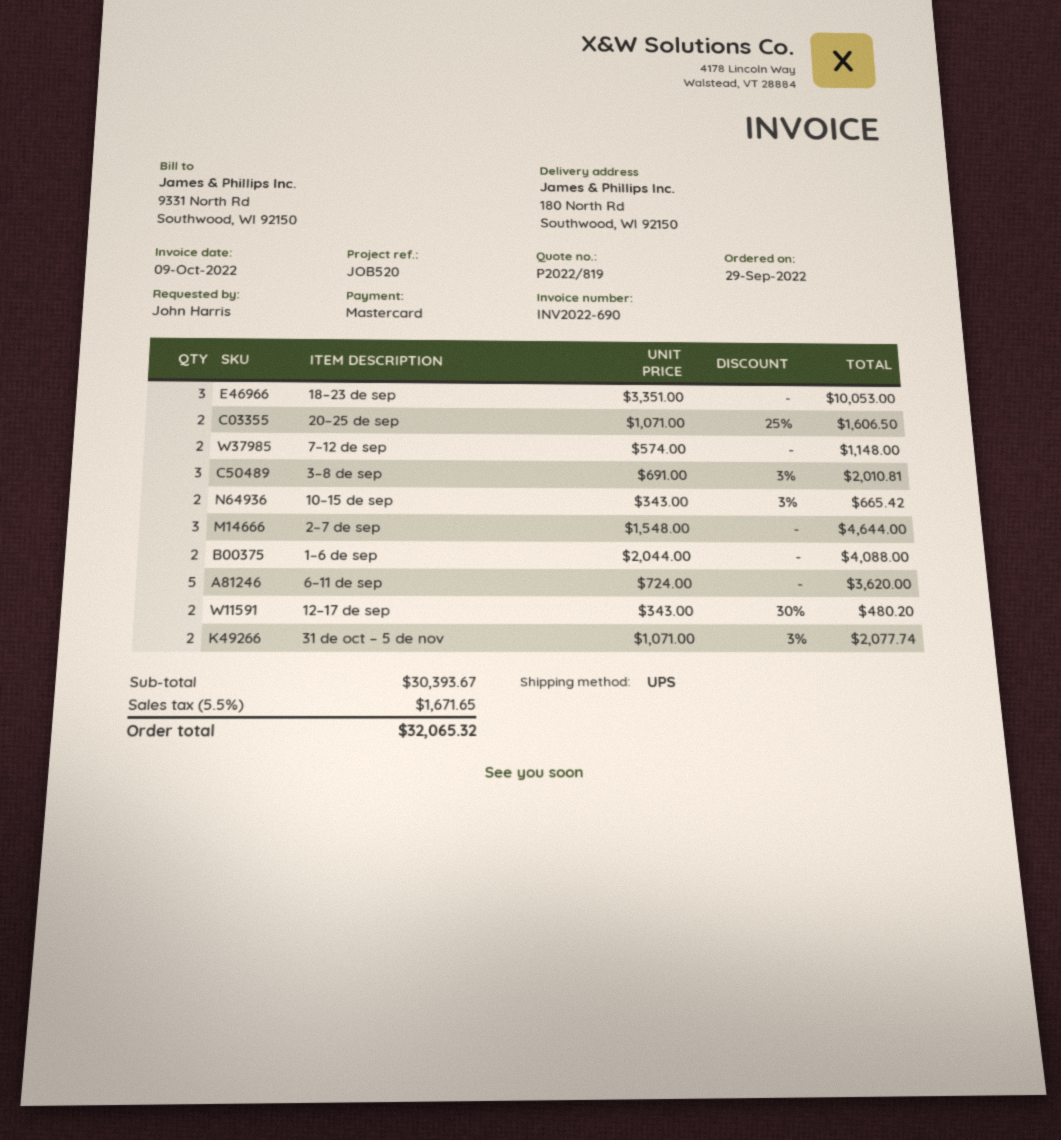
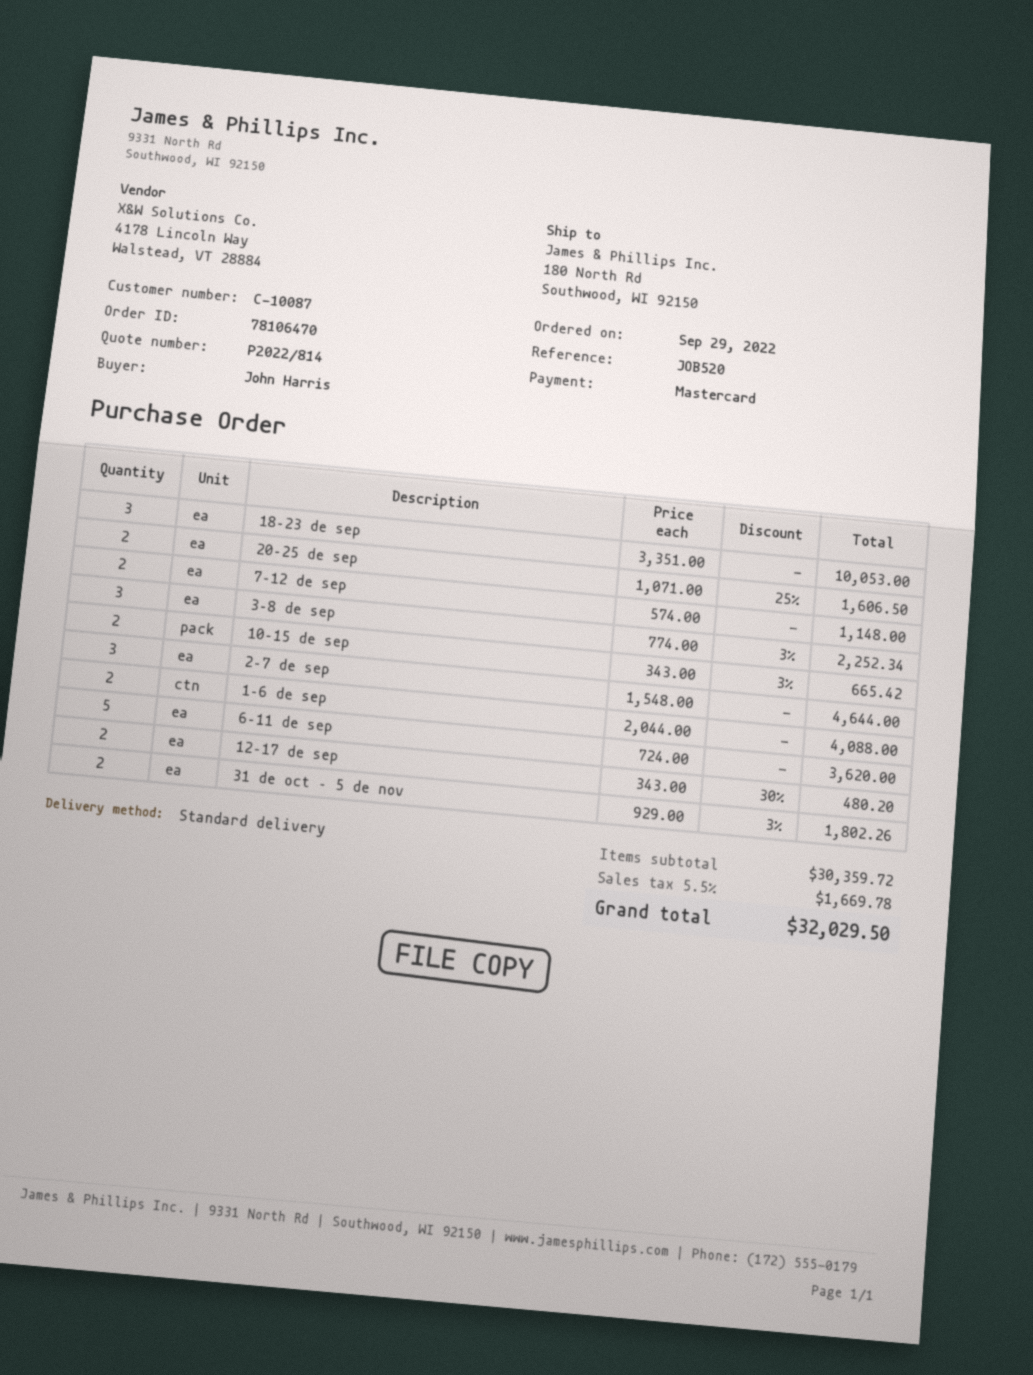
quote number: P2022/819 -> P2022/814
shipping method: UPS -> standard
3–8 de sep: 3 x 691.00 - 3% = 2010.81 -> 3 x 774.00 - 3% = 2252.34
31 de oct – 5 de nov: 2 x 1071.00 - 3% = 2077.74 -> 2 x 929.00 - 3% = 1802.26
subtotal: 30393.67 -> 30359.72
tax: 5.5% = 1671.65 -> 5.5% = 1669.78
total: 32065.32 -> 32029.50

